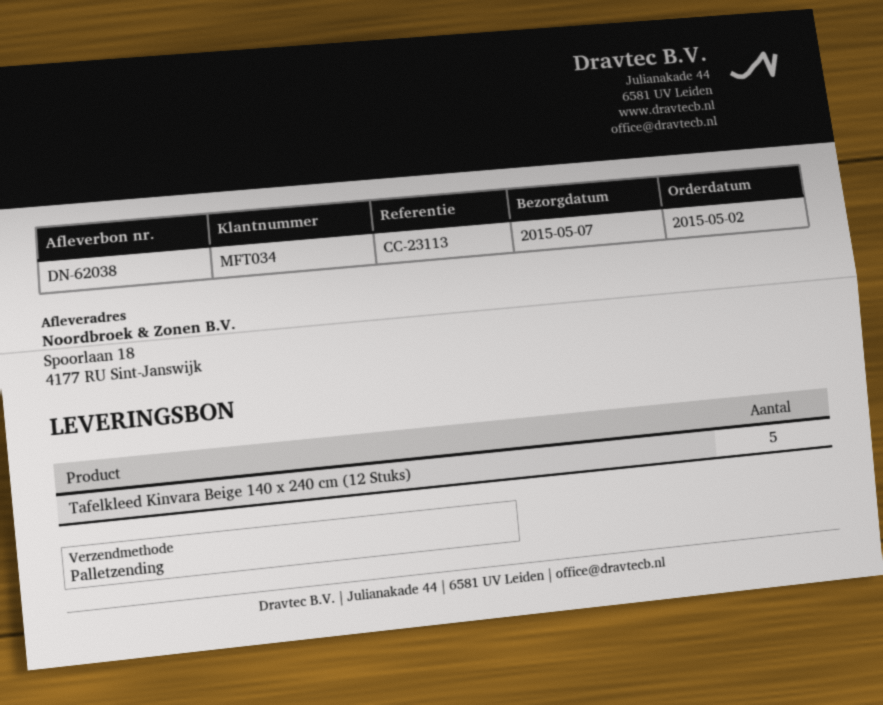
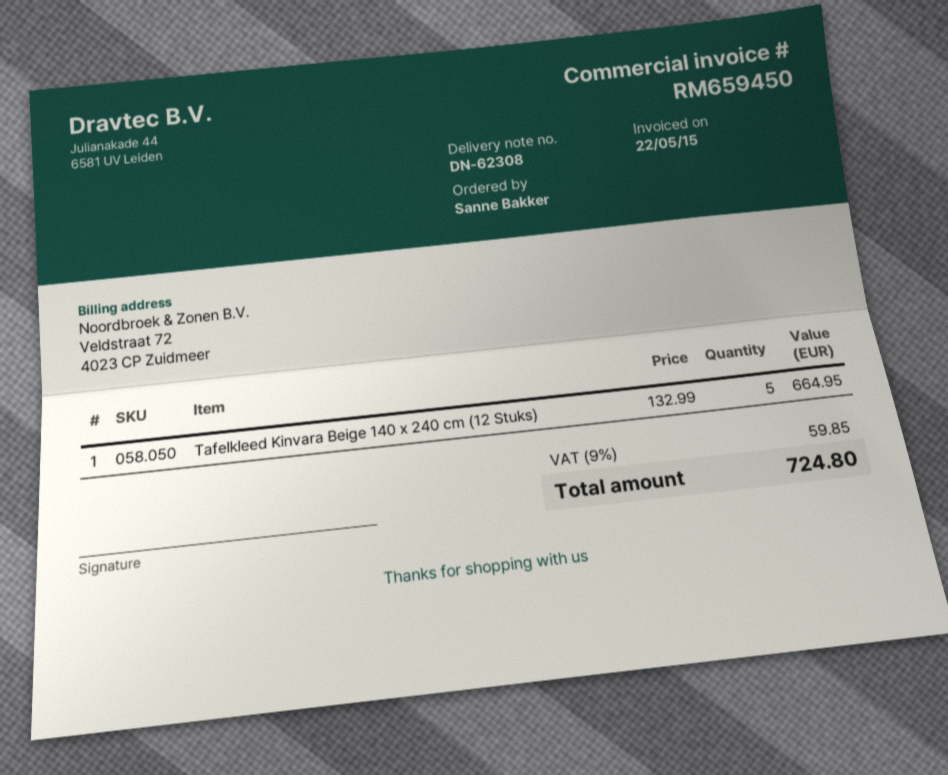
delivery note number: DN-62038 -> DN-62308

